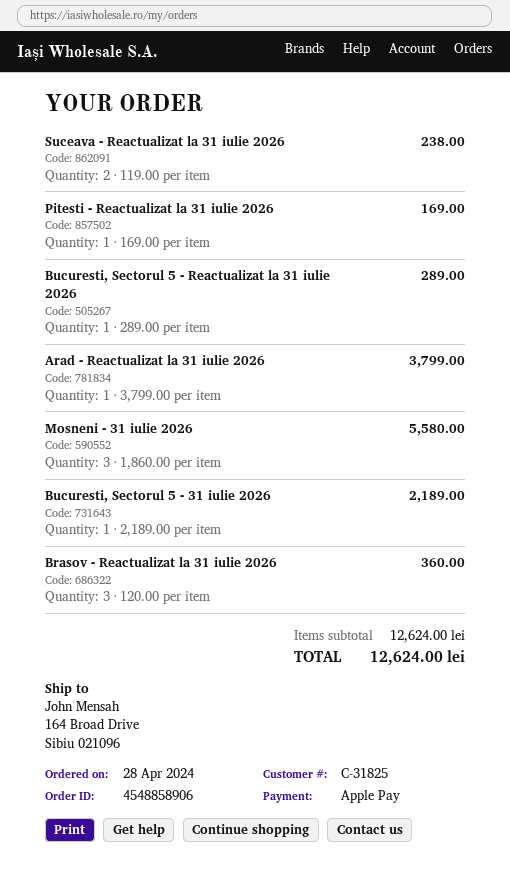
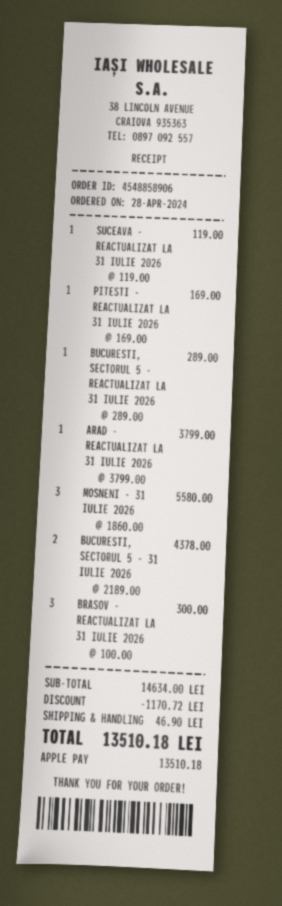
Suceava - Reactualizat la 31 iulie 2026: 2 x 119.00 = 238.00 -> 1 x 119.00 = 119.00
Bucuresti, Sectorul 5 - 31 iulie 2026: 1 x 2189.00 = 2189.00 -> 2 x 2189.00 = 4378.00
Brasov - Reactualizat la 31 iulie 2026: 3 x 120.00 = 360.00 -> 3 x 100.00 = 300.00
subtotal: 12624.00 -> 14634.00
discount: none -> 1170.72
shipping: none -> 46.90
total: 12624.00 -> 13510.18

